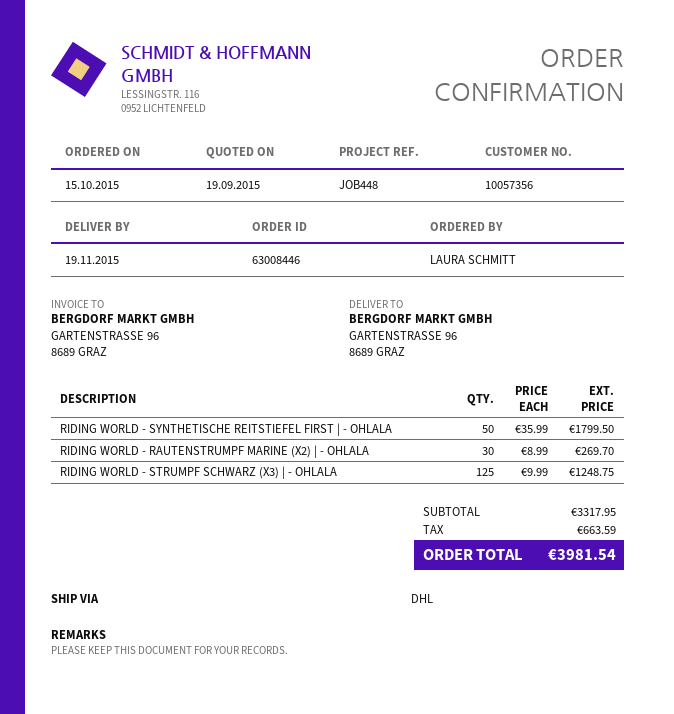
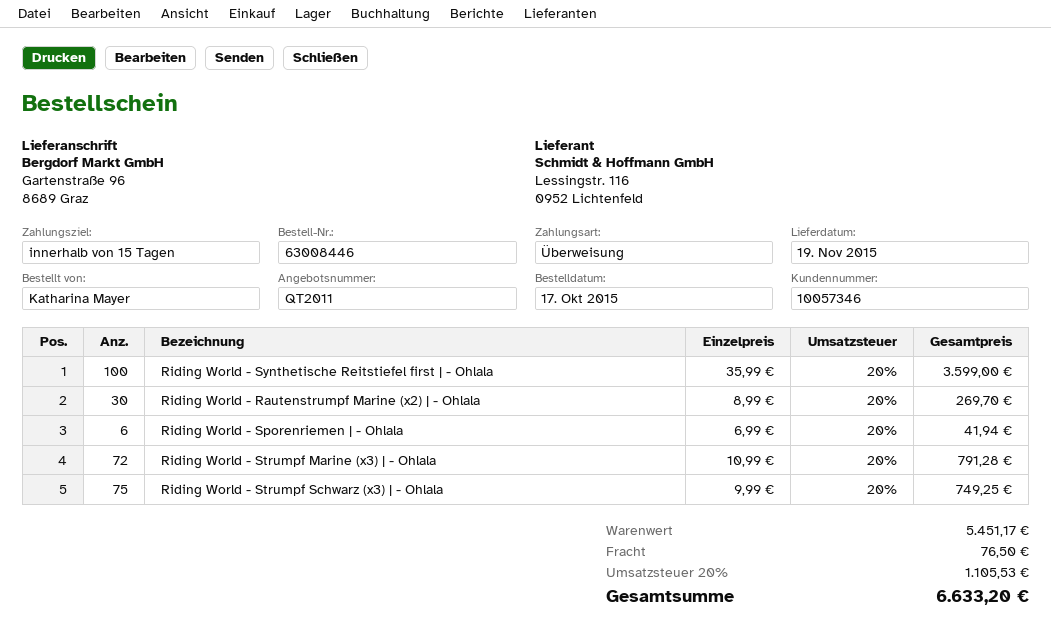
order date: 2015-10-15 -> 2015-10-17
customer number: 10057356 -> 10057346
ordered by: LAURA SCHMITT -> Katharina Mayer
RIDING WORLD - SYNTHETISCHE REITSTIEFEL FIRST | - OHLALA: 50 x 35.99 = 1799.50 -> 100 x 35.99 = 3599.00
RIDING WORLD - STRUMPF SCHWARZ (X3) | - OHLALA: 125 x 9.99 = 1248.75 -> 75 x 9.99 = 749.25
Riding World - Sporenriemen | - Ohlala: none -> 6 x 6.99 = 41.94
Riding World - Strumpf Marine (x3) | - Ohlala: none -> 72 x 10.99 = 791.28
subtotal: 3317.95 -> 5451.17
shipping: none -> 76.50
tax: 663.59 -> 1105.53
total: 3981.54 -> 6633.20

